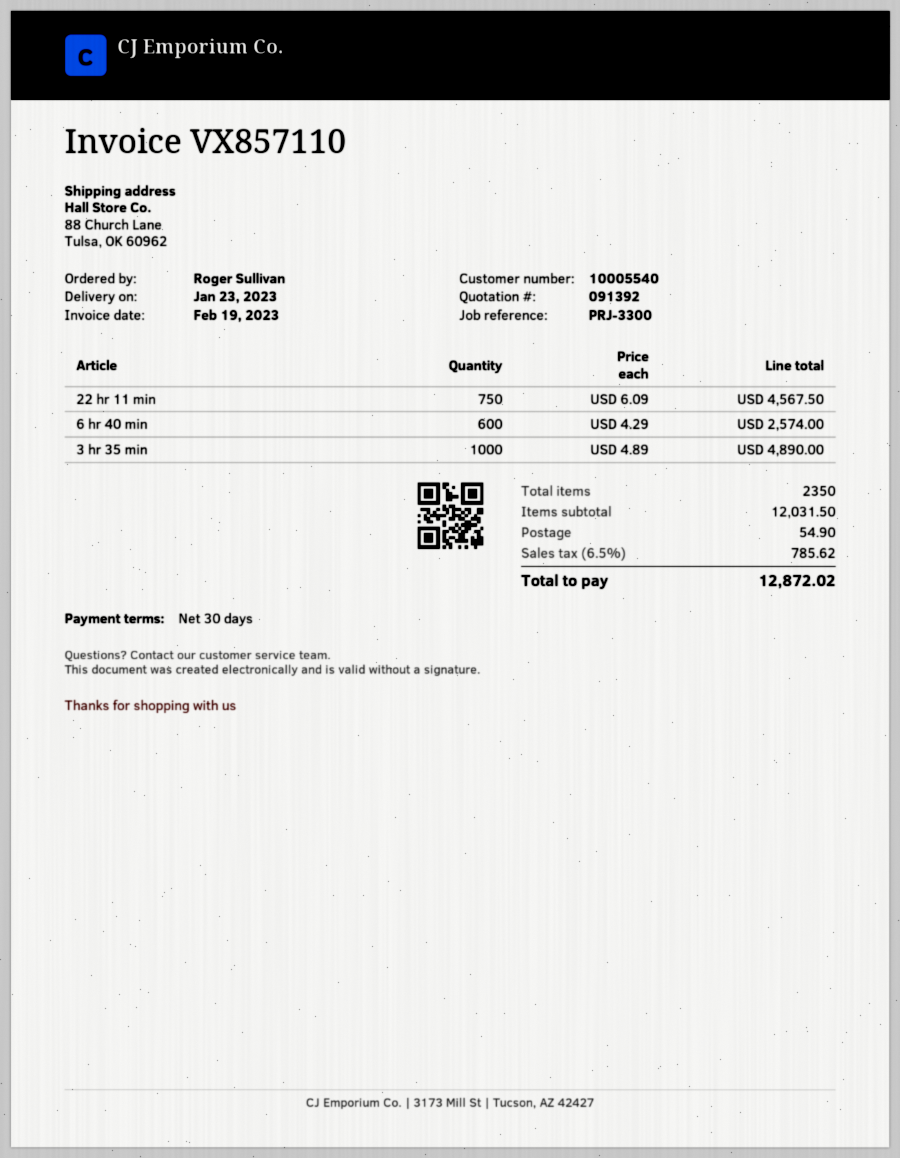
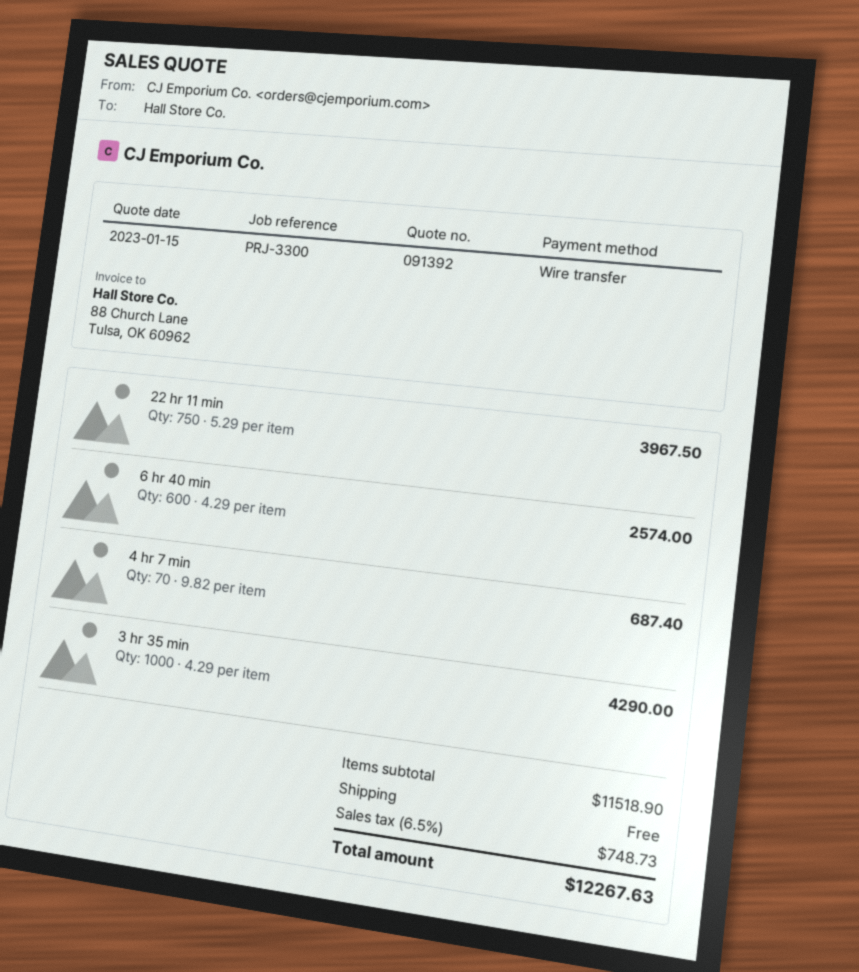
22 hr 11 min: 750 x 6.09 = 4567.50 -> 750 x 5.29 = 3967.50
3 hr 35 min: 1000 x 4.89 = 4890.00 -> 1000 x 4.29 = 4290.00
4 hr 7 min: none -> 70 x 9.82 = 687.40
subtotal: 12031.50 -> 11518.90
shipping: 54.90 -> 0.00
tax: 6.5% = 785.62 -> 6.5% = 748.73
total: 12872.02 -> 12267.63

